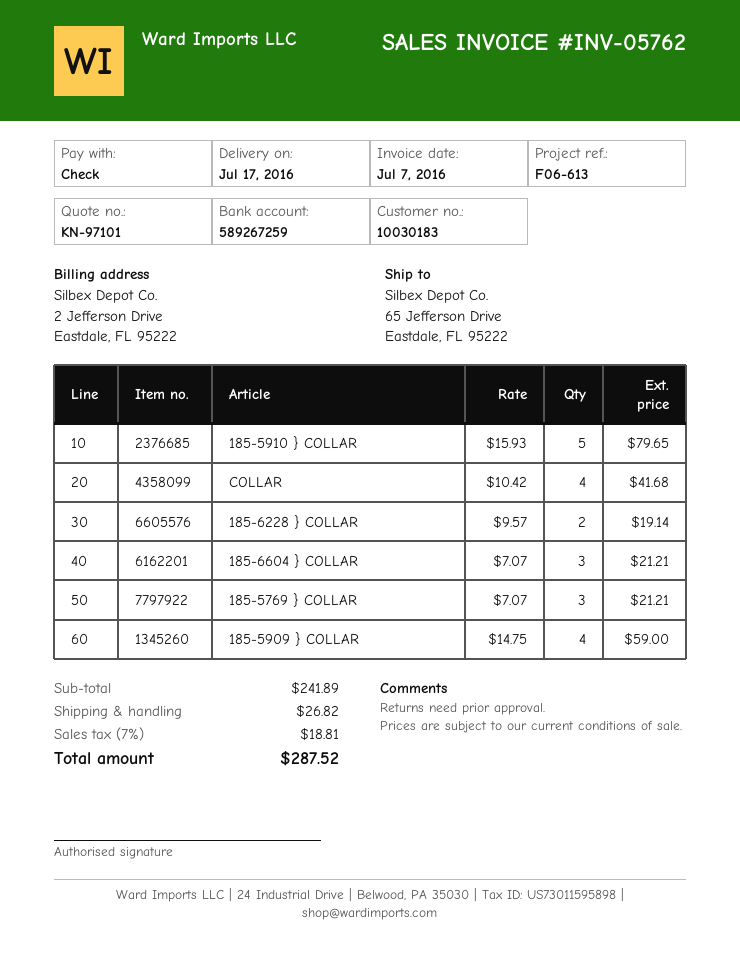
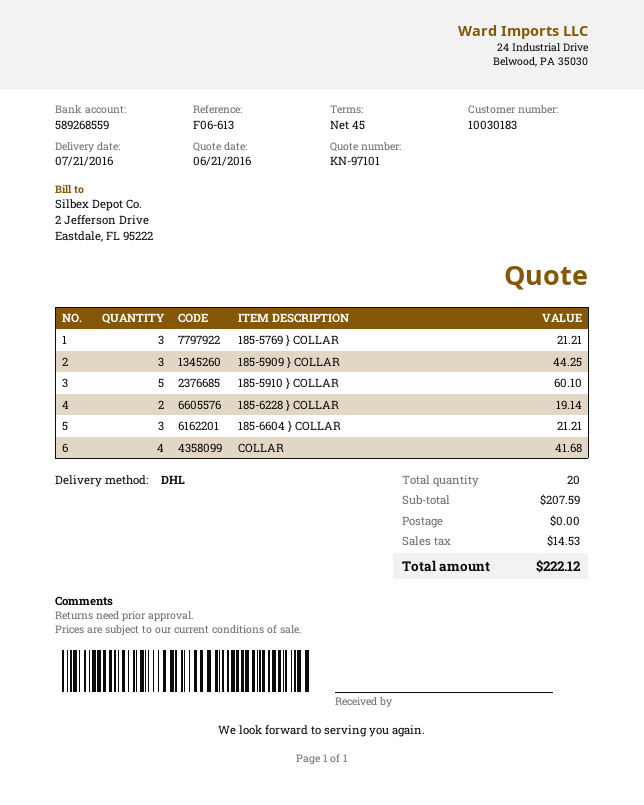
delivery date: 2016-07-17 -> 2016-07-21
bank account: 589267259 -> 589268559
185-5910 } COLLAR: 5 for 79.65 -> 5 for 60.10
185-5909 } COLLAR: 4 for 59.00 -> 3 for 44.25
subtotal: 241.89 -> 207.59
shipping: 26.82 -> 0.00
tax: 18.81 -> 14.53
total: 287.52 -> 222.12

